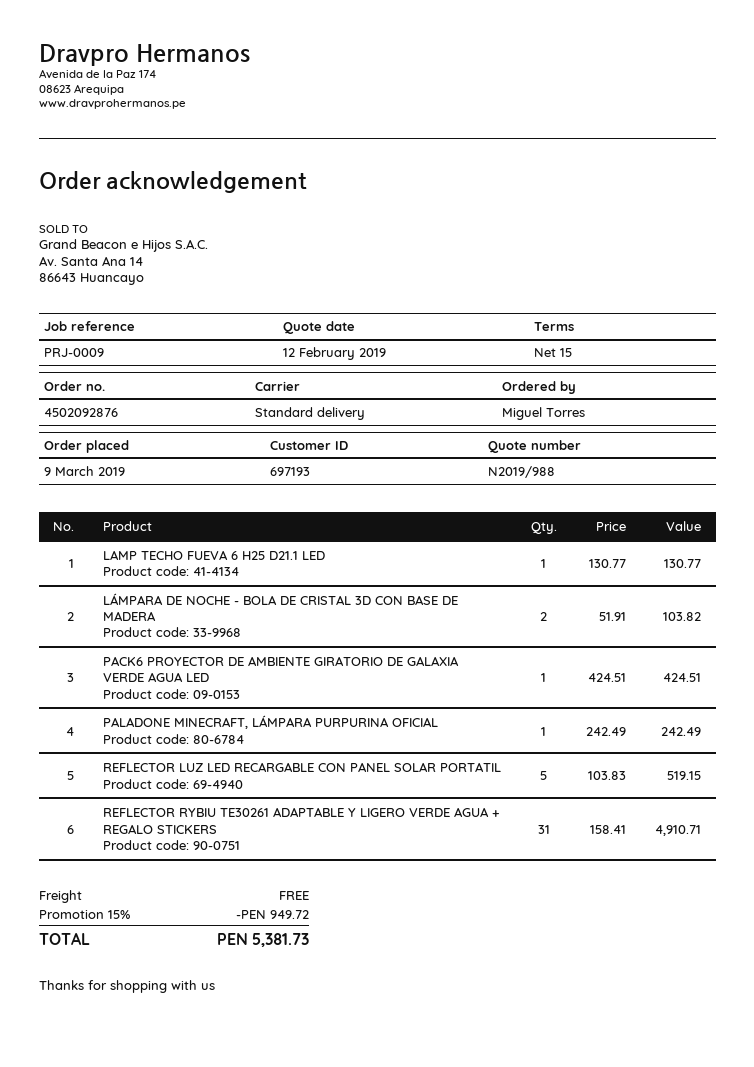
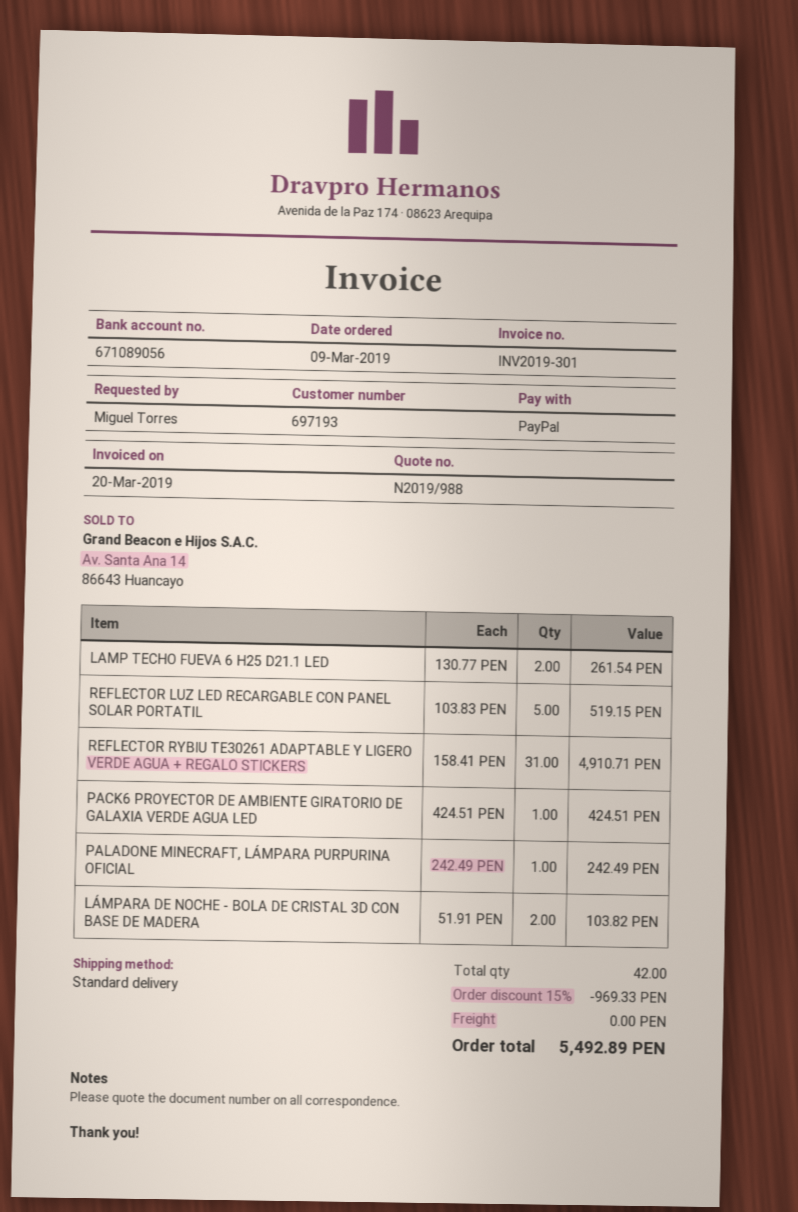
LAMP TECHO FUEVA 6 H25 D21.1 LED: 1 x 130.77 = 130.77 -> 2 x 130.77 = 261.54
discount: 15% = 949.72 -> 15% = 969.33
total: 5381.73 -> 5492.89

